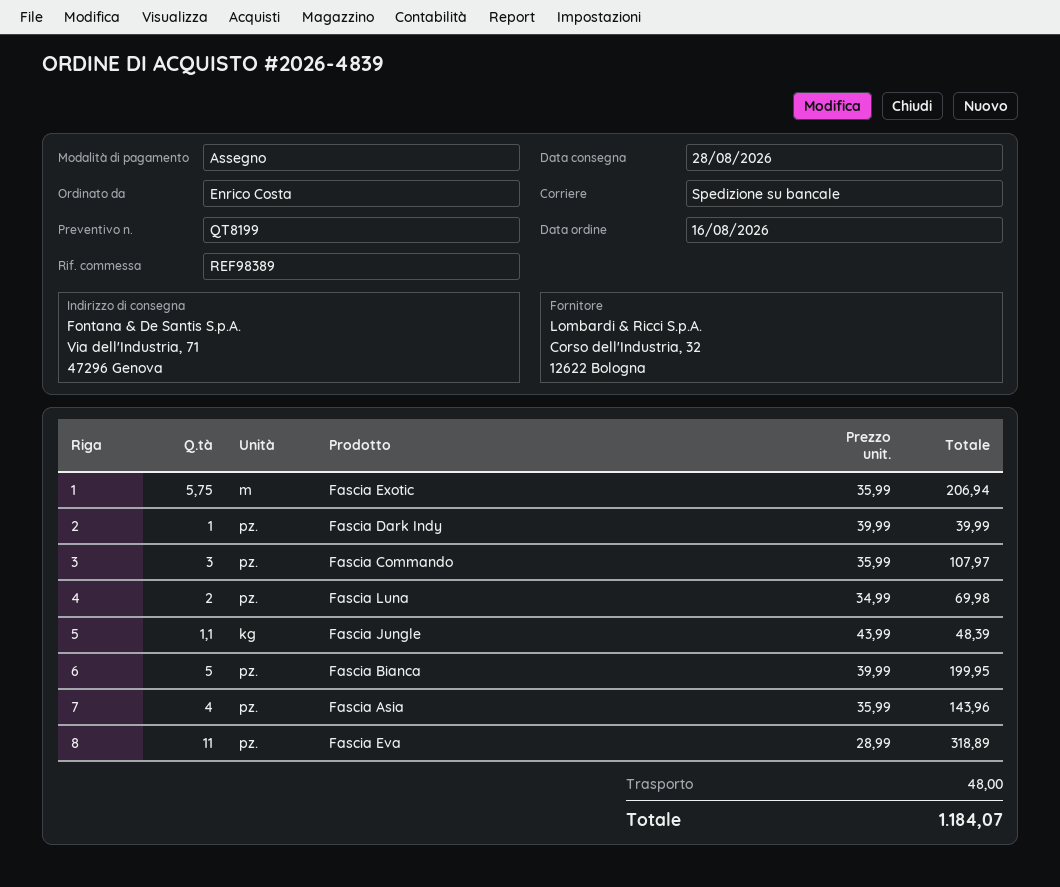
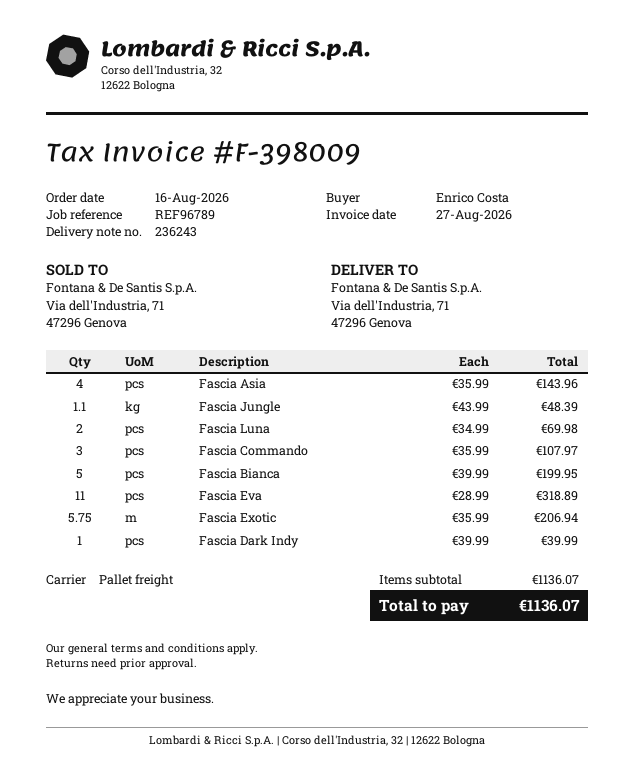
reference: REF98389 -> REF96789
shipping: 48.00 -> none
total: 1184.07 -> 1136.07

